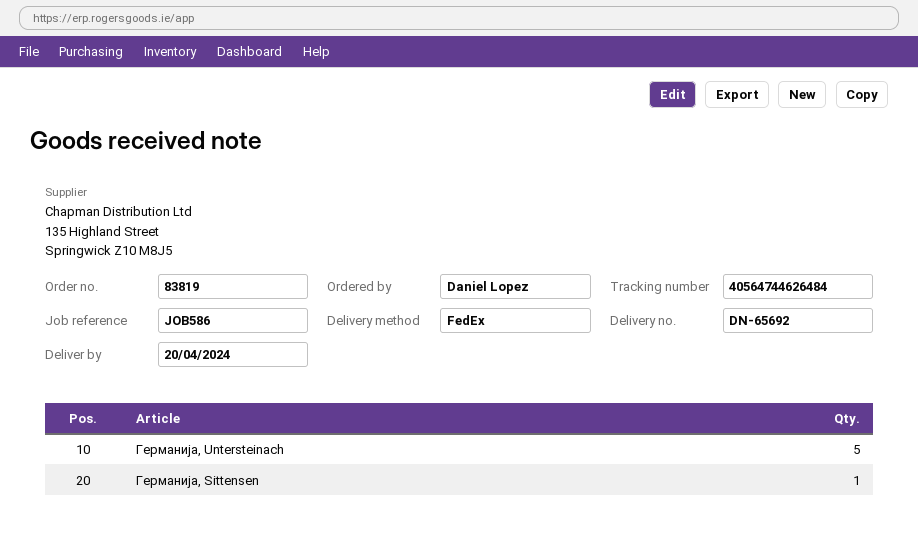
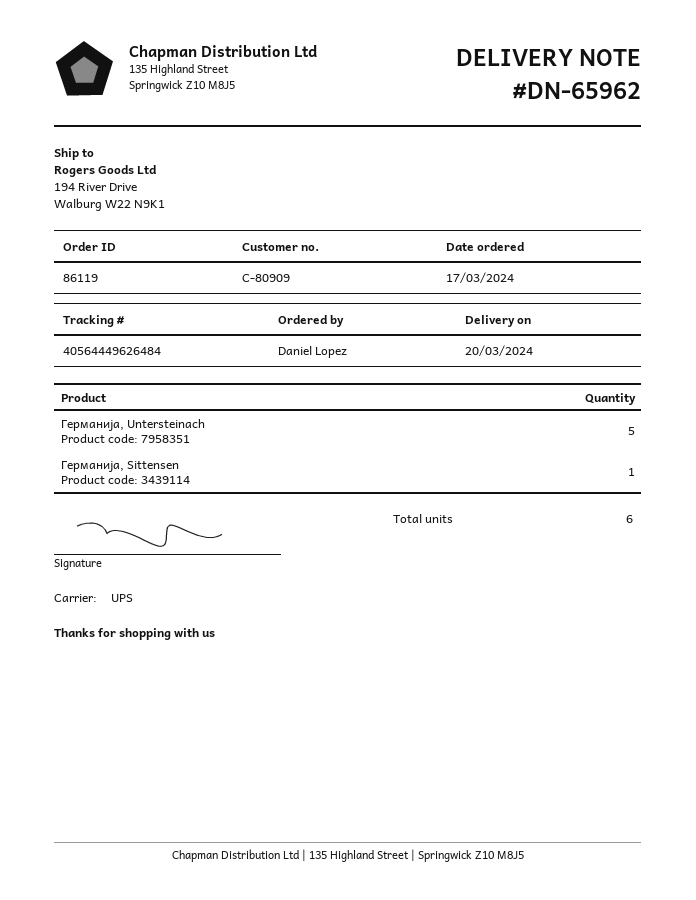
order number: 83819 -> 86119
delivery note number: DN-65692 -> DN-65962
delivery date: 2024-04-20 -> 2024-03-20
shipping method: FedEx -> UPS
tracking number: 40564744626484 -> 40564449626484

